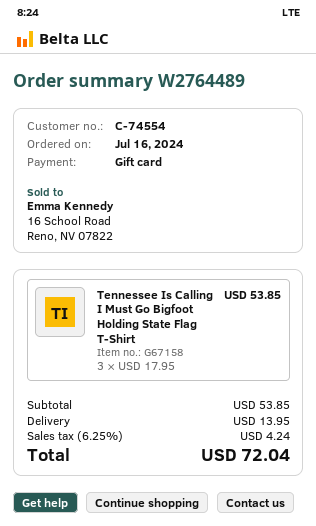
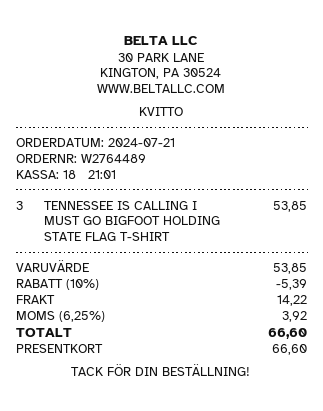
order date: 2024-07-16 -> 2024-07-21
discount: none -> 10% = 5.39
shipping: 13.95 -> 14.22
tax: 6.25% = 4.24 -> 6.25% = 3.92
total: 72.04 -> 66.60

